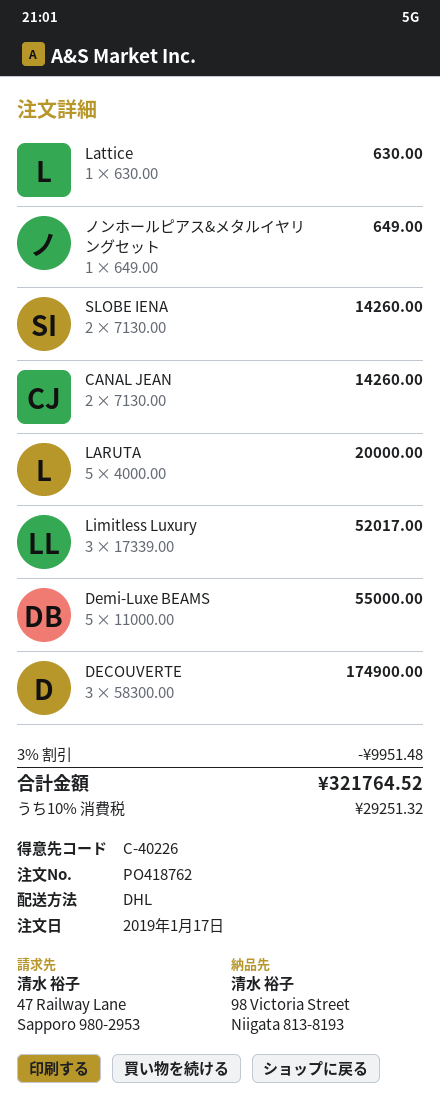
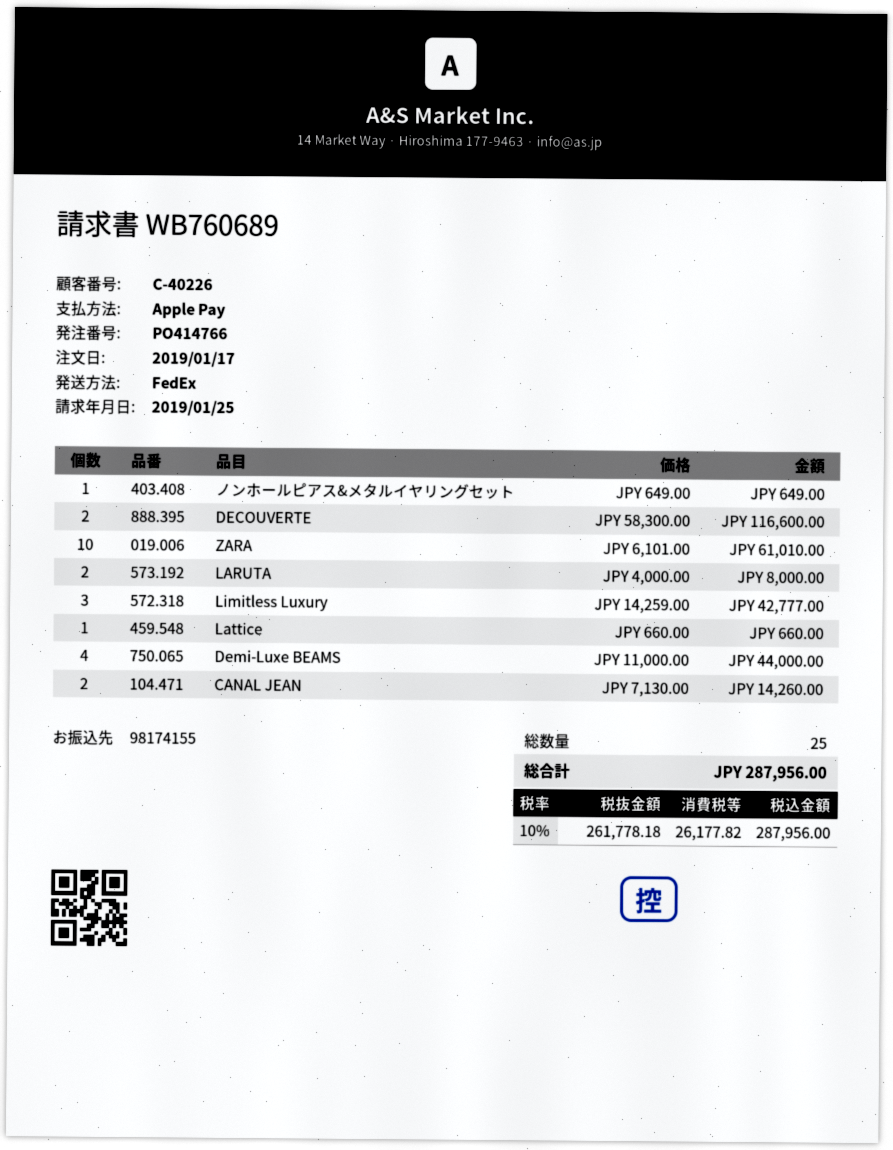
order number: PO418762 -> PO414766
shipping method: DHL -> FedEx
Lattice: 1 x 630.00 = 630.00 -> 1 x 660.00 = 660.00
SLOBE IENA: 2 x 7130.00 = 14260.00 -> none
LARUTA: 5 x 4000.00 = 20000.00 -> 2 x 4000.00 = 8000.00
Limitless Luxury: 3 x 17339.00 = 52017.00 -> 3 x 14259.00 = 42777.00
Demi-Luxe BEAMS: 5 x 11000.00 = 55000.00 -> 4 x 11000.00 = 44000.00
DECOUVERTE: 3 x 58300.00 = 174900.00 -> 2 x 58300.00 = 116600.00
ZARA: none -> 10 x 6101.00 = 61010.00
discount: 3% = 9951.48 -> none
tax: 10% = 29251.32 -> 10% = 26177.82
total: 321764.52 -> 287956.00

